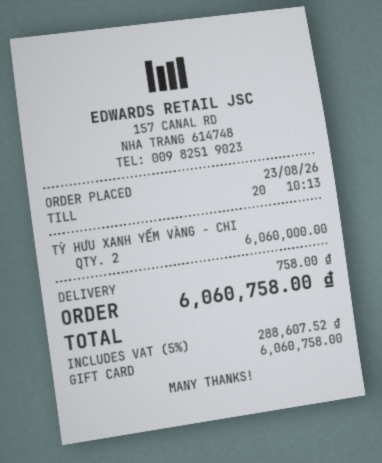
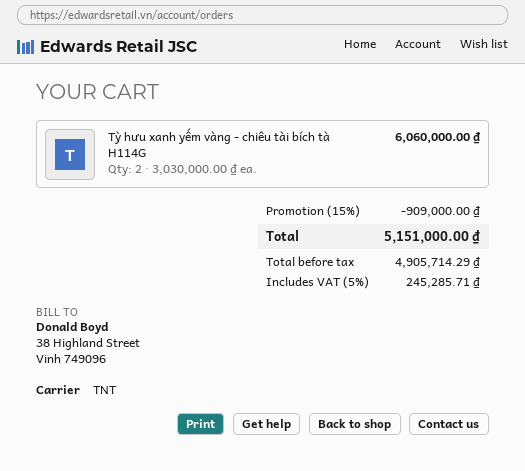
discount: none -> 15% = 909000.00
shipping: 758.00 -> none
tax: 5% = 288607.52 -> 5% = 245285.71
total: 6060758.00 -> 5151000.00

